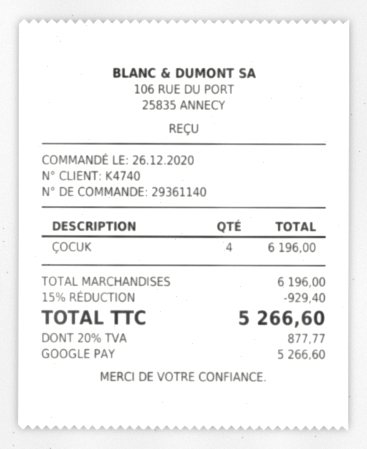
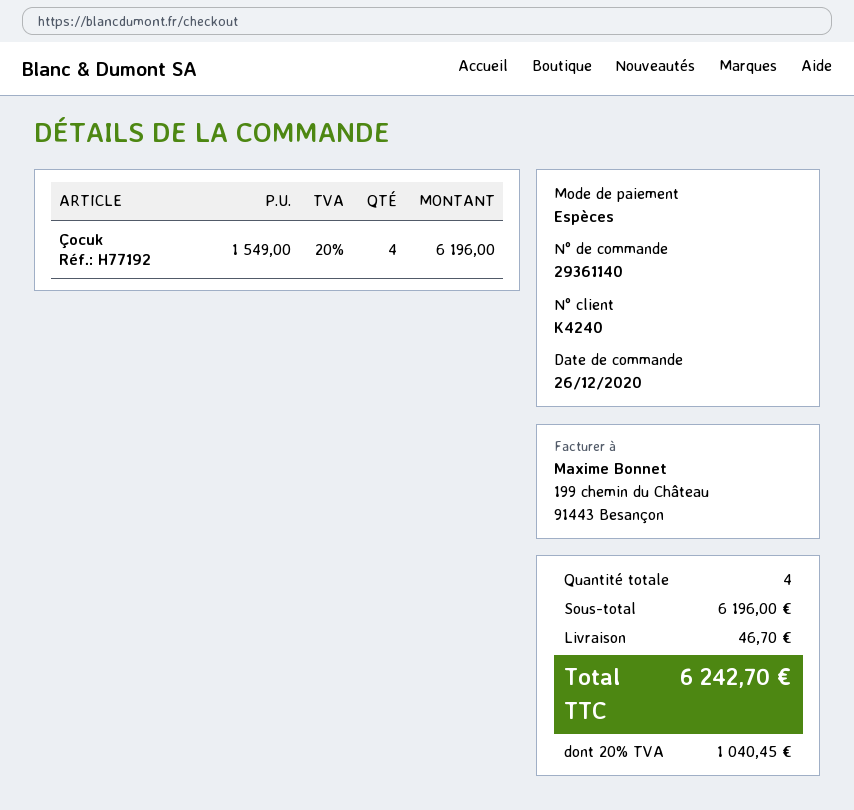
customer number: K4740 -> K4240
payment method: Google Pay -> cash
discount: 15% = 929.40 -> none
shipping: none -> 46.70
tax: 20% = 877.77 -> 20% = 1040.45
total: 5266.60 -> 6242.70

